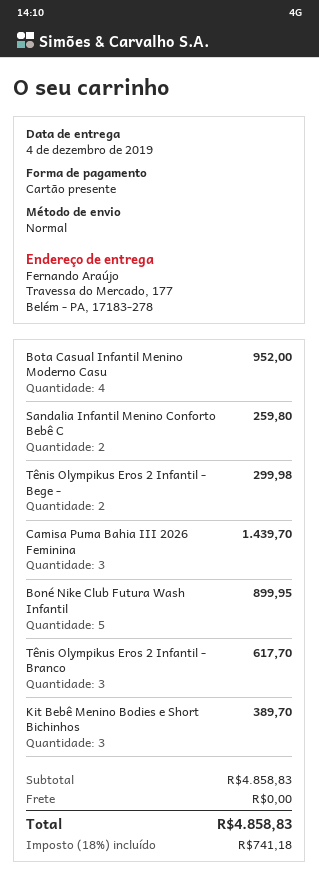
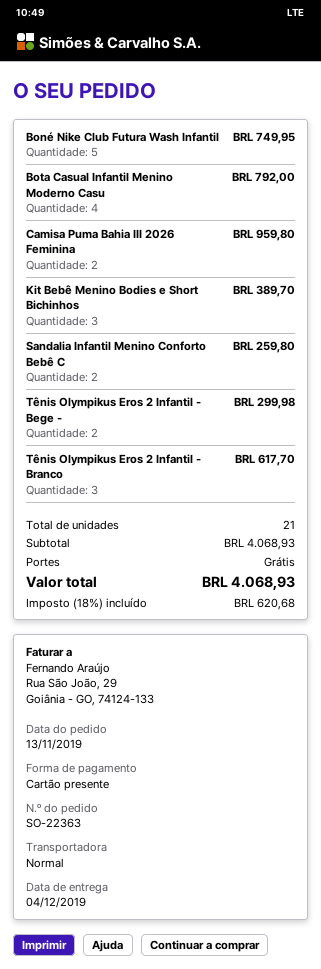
Bota Casual Infantil Menino Moderno Casu: 4 for 952.00 -> 4 for 792.00
Camisa Puma Bahia III 2026 Feminina: 3 for 1439.70 -> 2 for 959.80
Boné Nike Club Futura Wash Infantil: 5 for 899.95 -> 5 for 749.95
subtotal: 4858.83 -> 4068.93
tax: 18% = 741.18 -> 18% = 620.68
total: 4858.83 -> 4068.93

